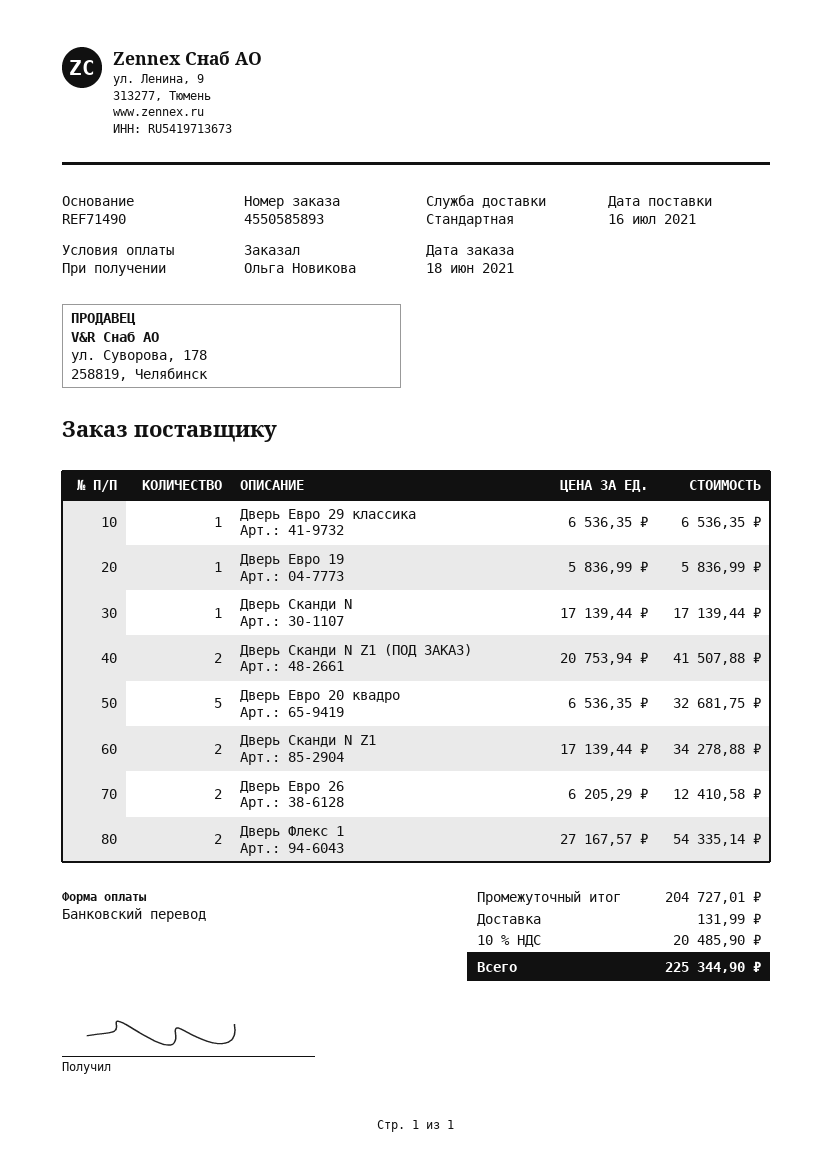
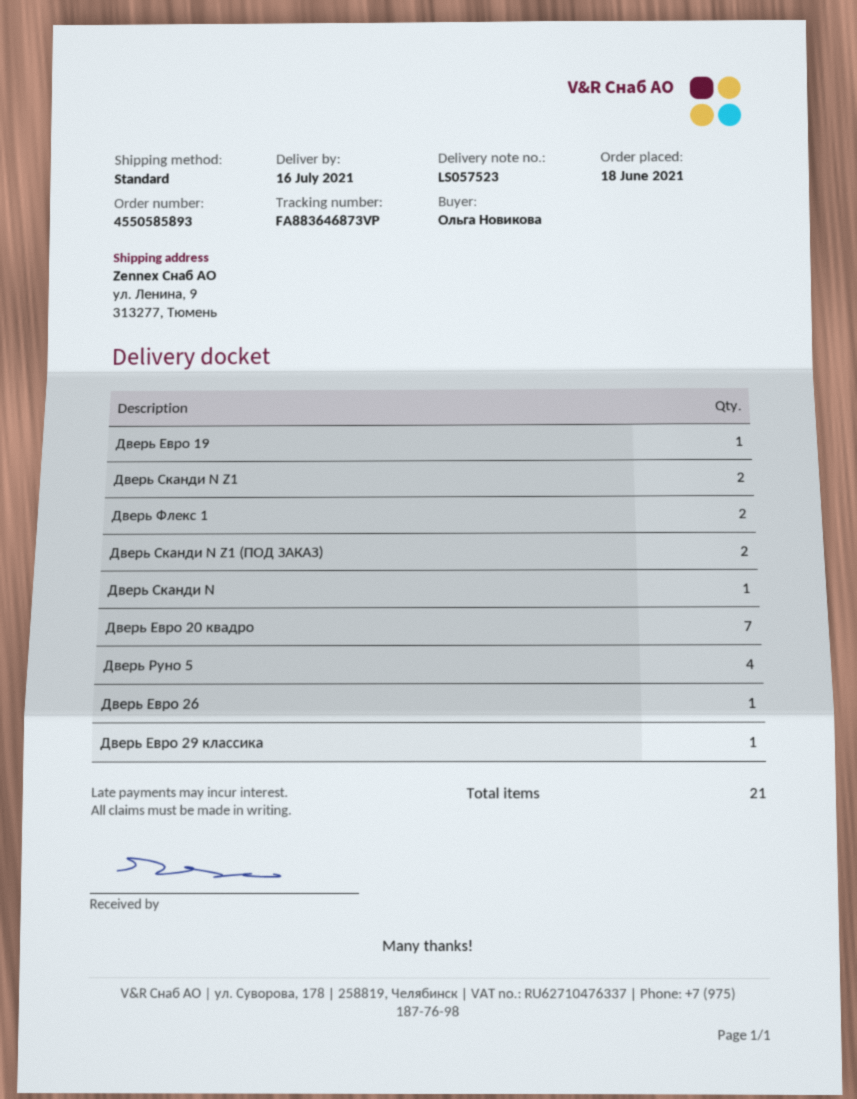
Дверь Евро 20 квадро: 5 -> 7
Дверь Евро 26: 2 -> 1
Дверь Руно 5: none -> 4

